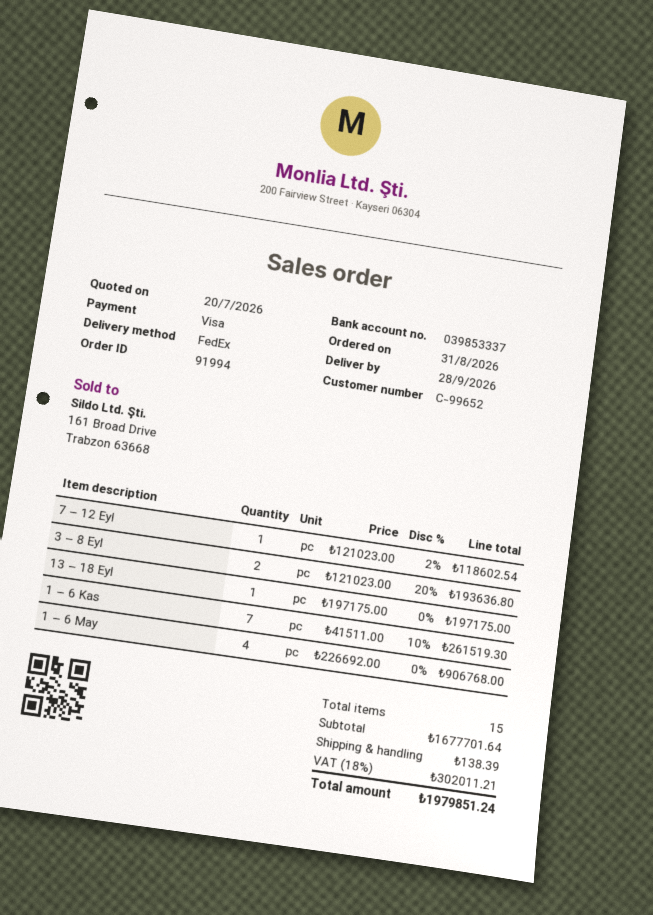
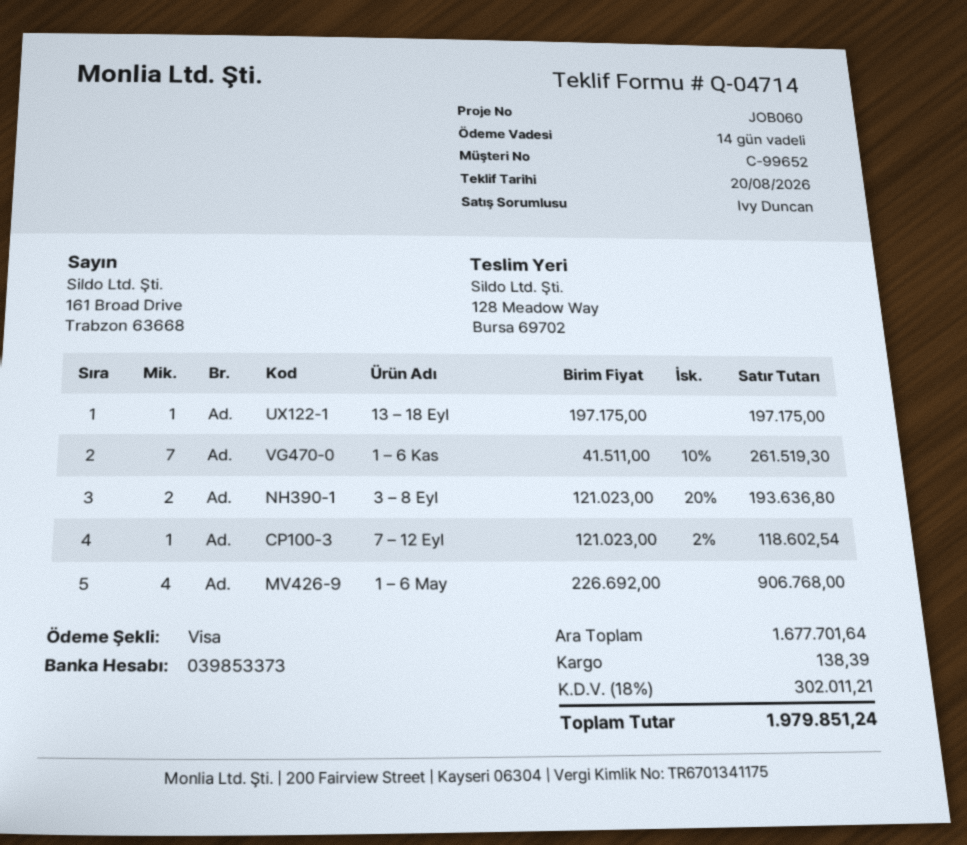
quote date: 2026-07-20 -> 2026-08-20
bank account: 039853337 -> 039853373

